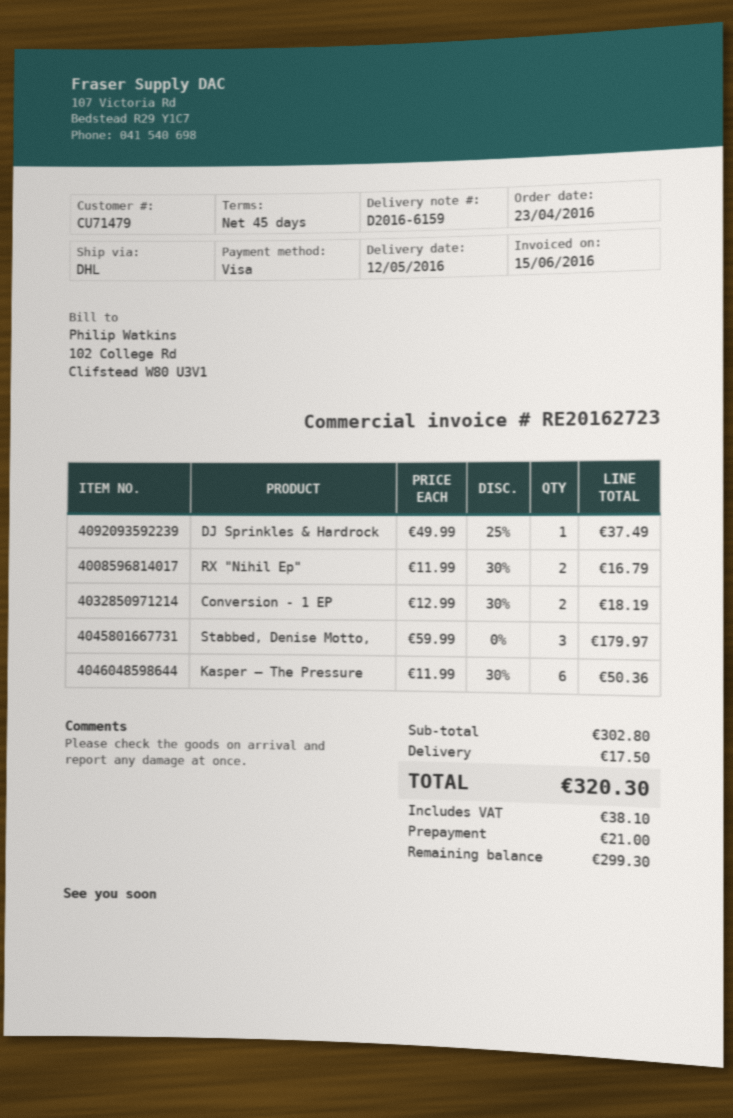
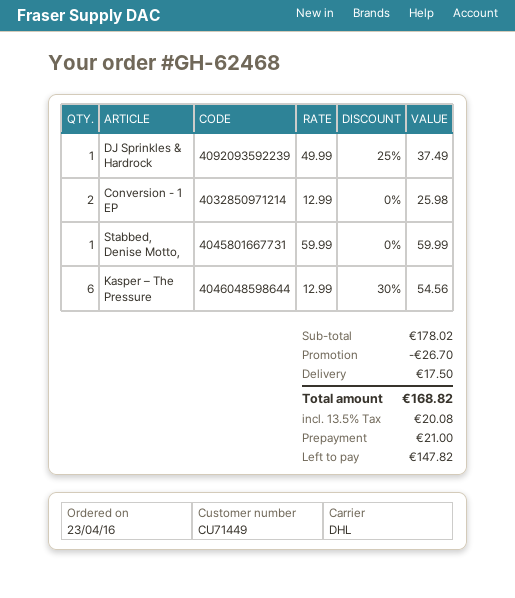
customer number: CU71479 -> CU71449
RX "Nihil Ep": 2 x 11.99 - 30% = 16.79 -> none
Conversion - 1 EP: 2 x 12.99 - 30% = 18.19 -> 2 x 12.99 = 25.98
Stabbed, Denise Motto,: 3 x 59.99 = 179.97 -> 1 x 59.99 = 59.99
Kasper – The Pressure: 6 x 11.99 - 30% = 50.36 -> 6 x 12.99 - 30% = 54.56
subtotal: 302.80 -> 178.02
discount: none -> 26.70
tax: 38.10 -> 20.08
total: 320.30 -> 168.82
balance: 299.30 -> 147.82

